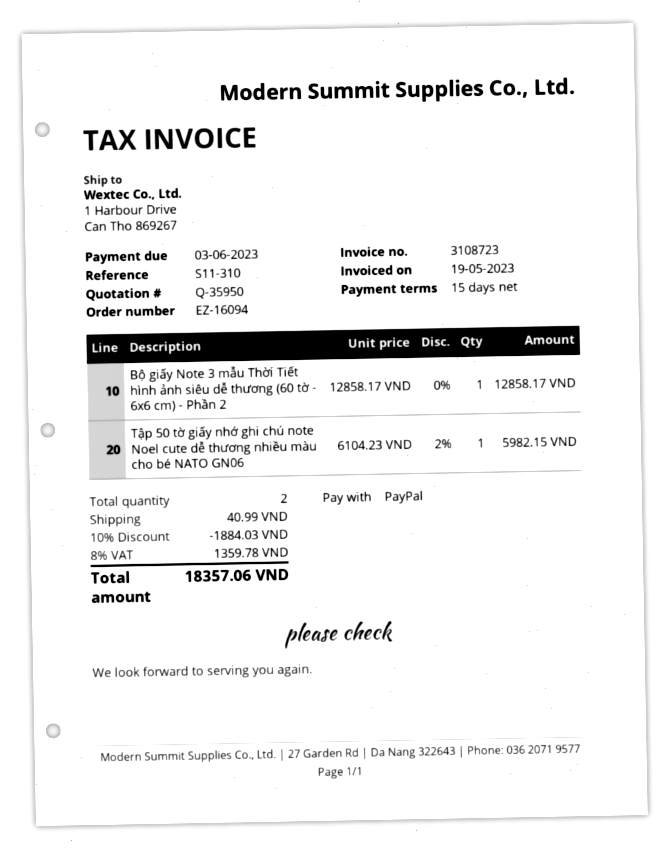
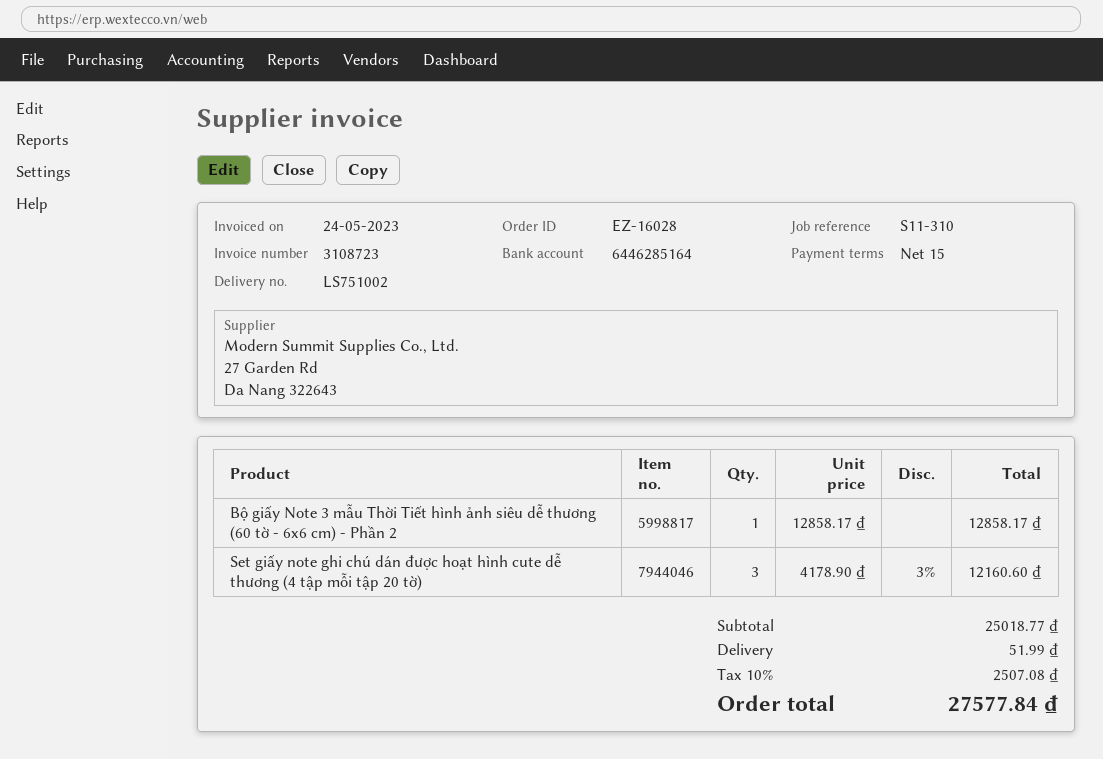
order number: EZ-16094 -> EZ-16028
invoice date: 2023-05-19 -> 2023-05-24
Tập 50 tờ giấy nhớ ghi chú note Noel cute dễ thương nhiều màu cho bé NATO GN06: 1 x 6104.23 - 2% = 5982.15 -> none
Set giấy note ghi chú dán được hoạt hình cute dễ thương (4 tập mỗi tập 20 tờ): none -> 3 x 4178.90 - 3% = 12160.60
discount: 10% = 1884.03 -> none
shipping: 40.99 -> 51.99
tax: 8% = 1359.78 -> 10% = 2507.08
total: 18357.06 -> 27577.84

